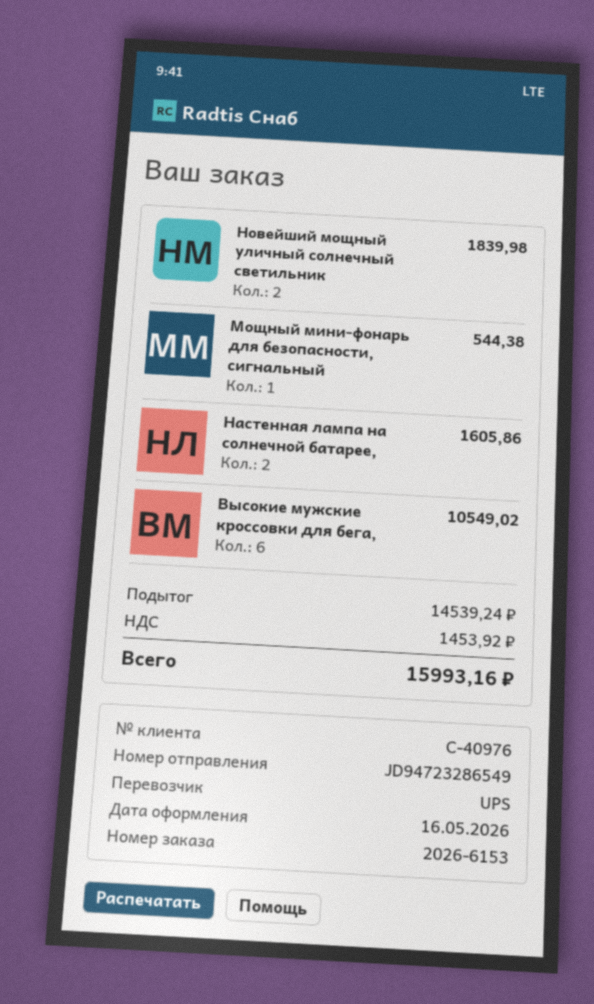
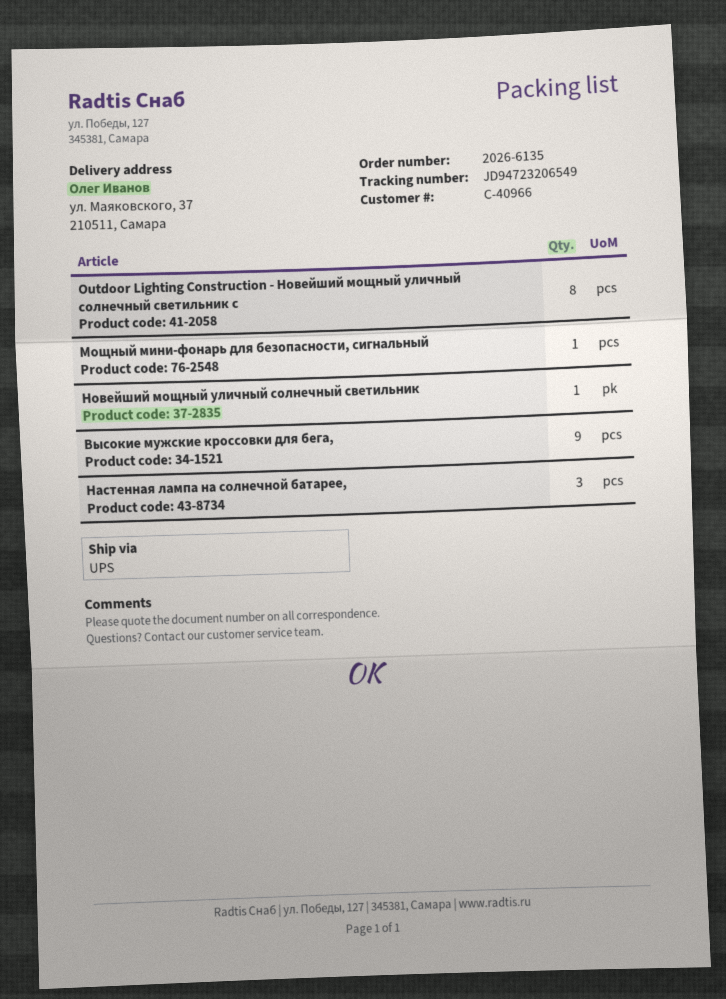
order number: 2026-6153 -> 2026-6135
customer number: C-40976 -> C-40966
tracking number: JD94723286549 -> JD94723206549
Новейший мощный уличный солнечный светильник: 2 -> 1
Настенная лампа на солнечной батарее,: 2 -> 3
Высокие мужские кроссовки для бега,: 6 -> 9
Outdoor Lighting Construction - Новейший мощный уличный солнечный светильник с: none -> 8

